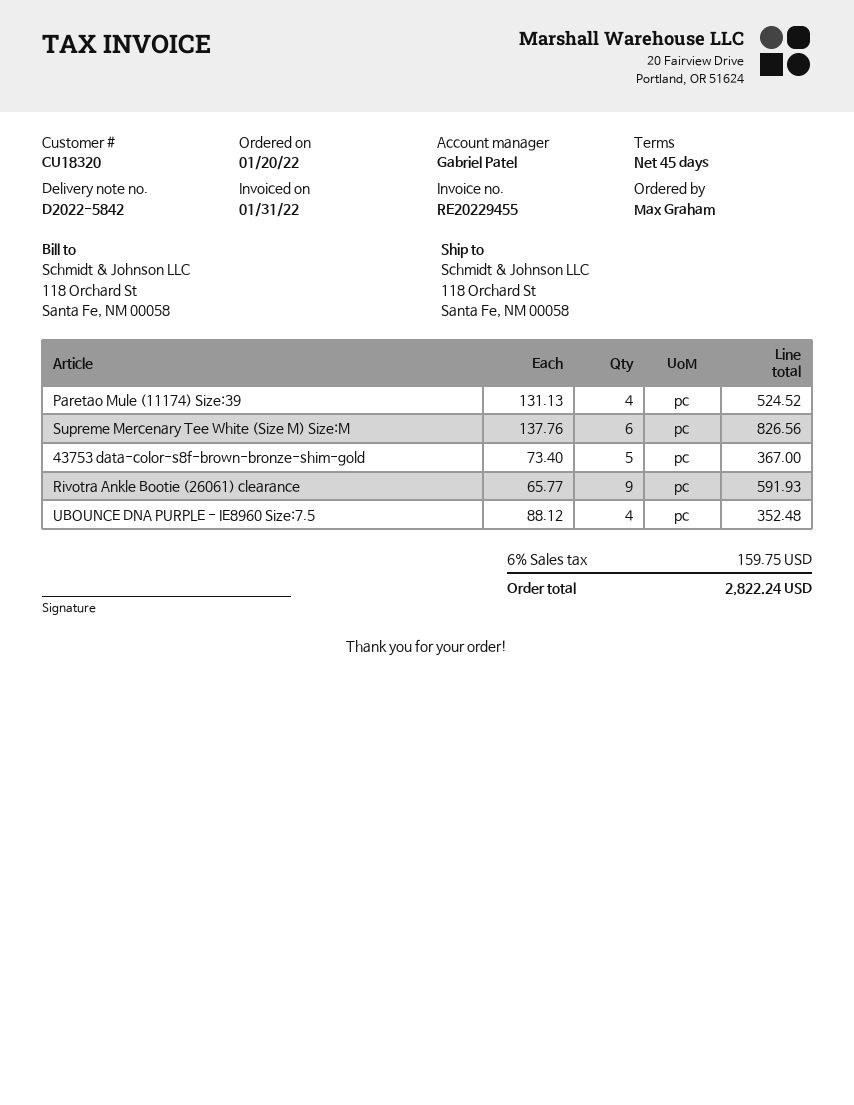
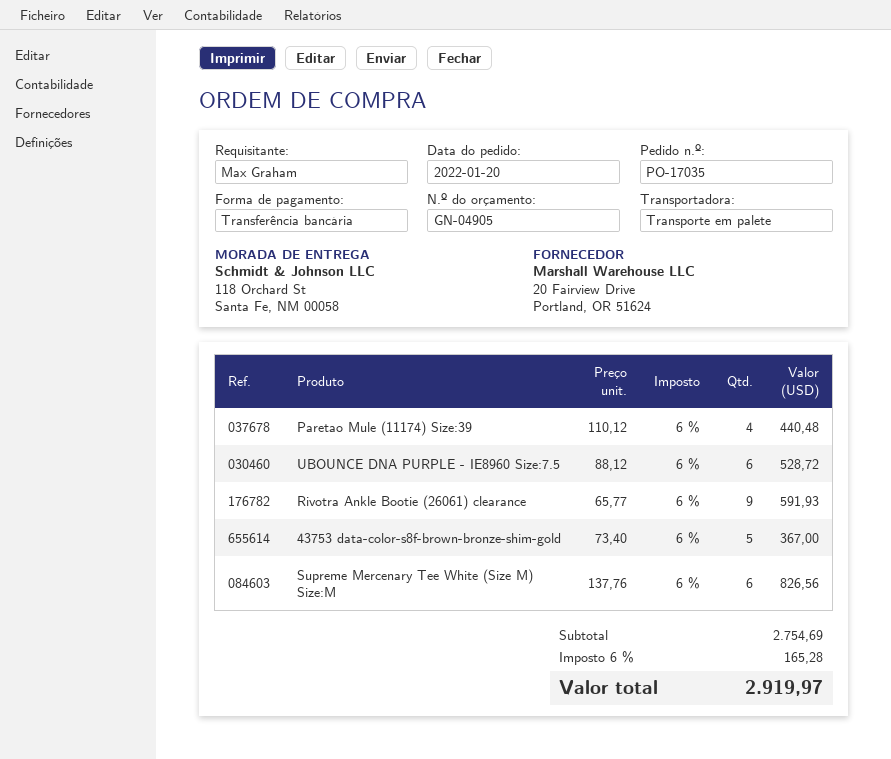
Paretao Mule (11174) Size:39: 4 x 131.13 = 524.52 -> 4 x 110.12 = 440.48
UBOUNCE DNA PURPLE - IE8960 Size:7.5: 4 x 88.12 = 352.48 -> 6 x 88.12 = 528.72
tax: 6% = 159.75 -> 6% = 165.28
total: 2822.24 -> 2919.97

